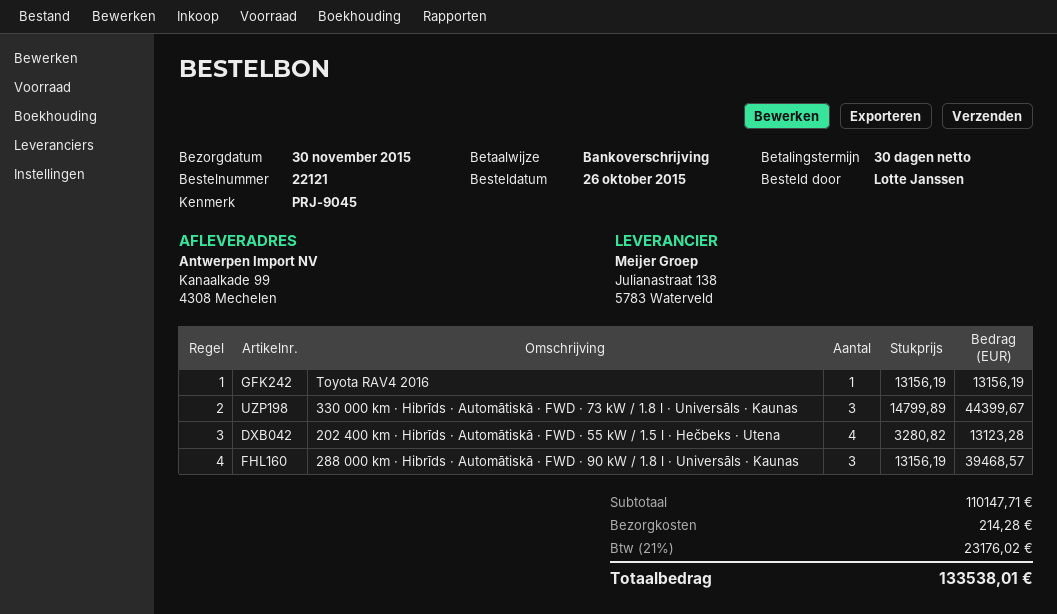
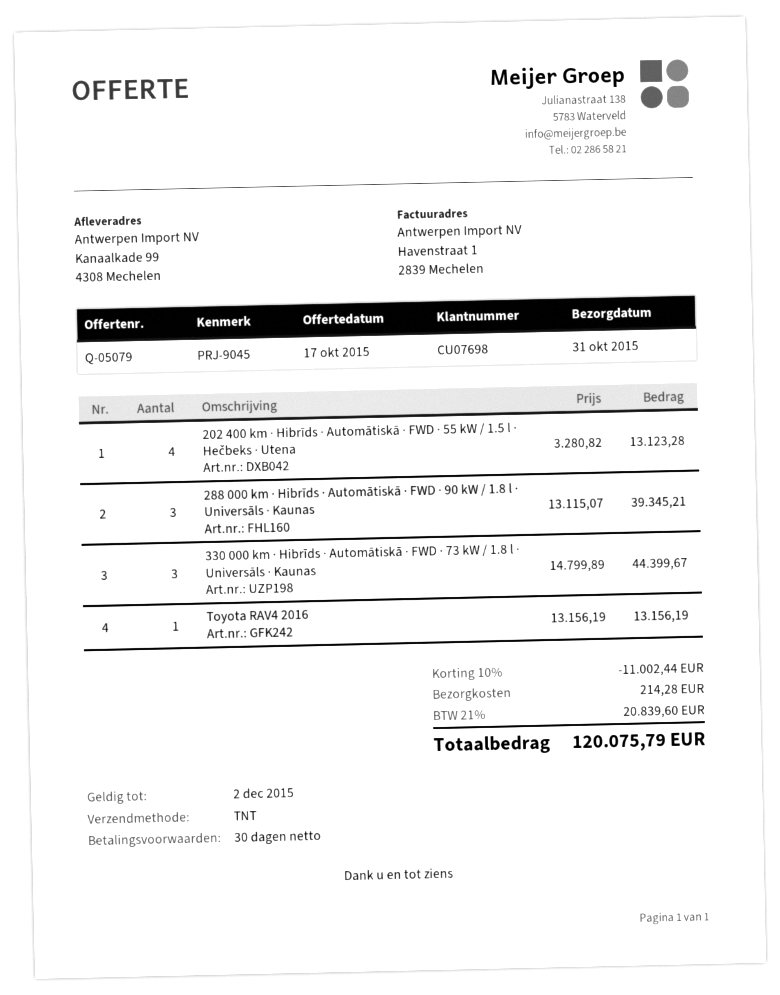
delivery date: 2015-11-30 -> 2015-10-31
288 000 km · Hibrīds · Automātiskā · FWD · 90 kW / 1.8 l · Universāls · Kaunas: 3 x 13156.19 = 39468.57 -> 3 x 13115.07 = 39345.21
discount: none -> 10% = 11002.44
tax: 21% = 23176.02 -> 21% = 20839.60
total: 133538.01 -> 120075.79

